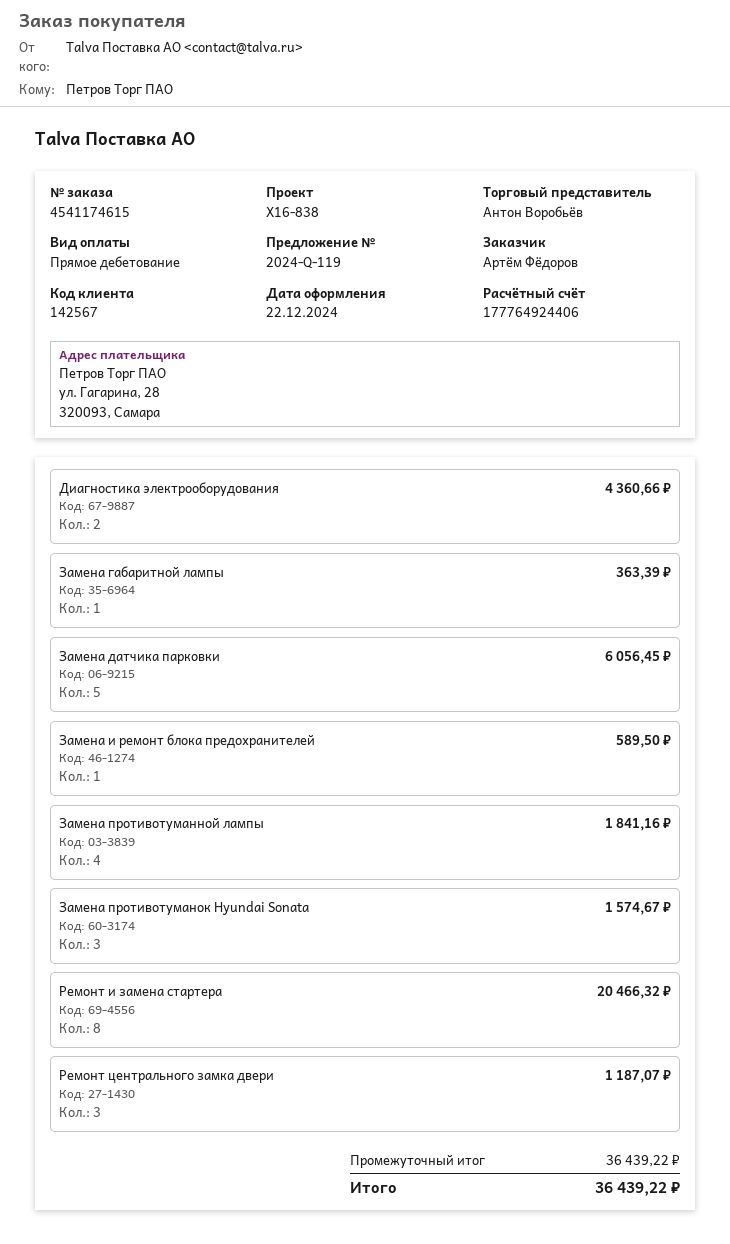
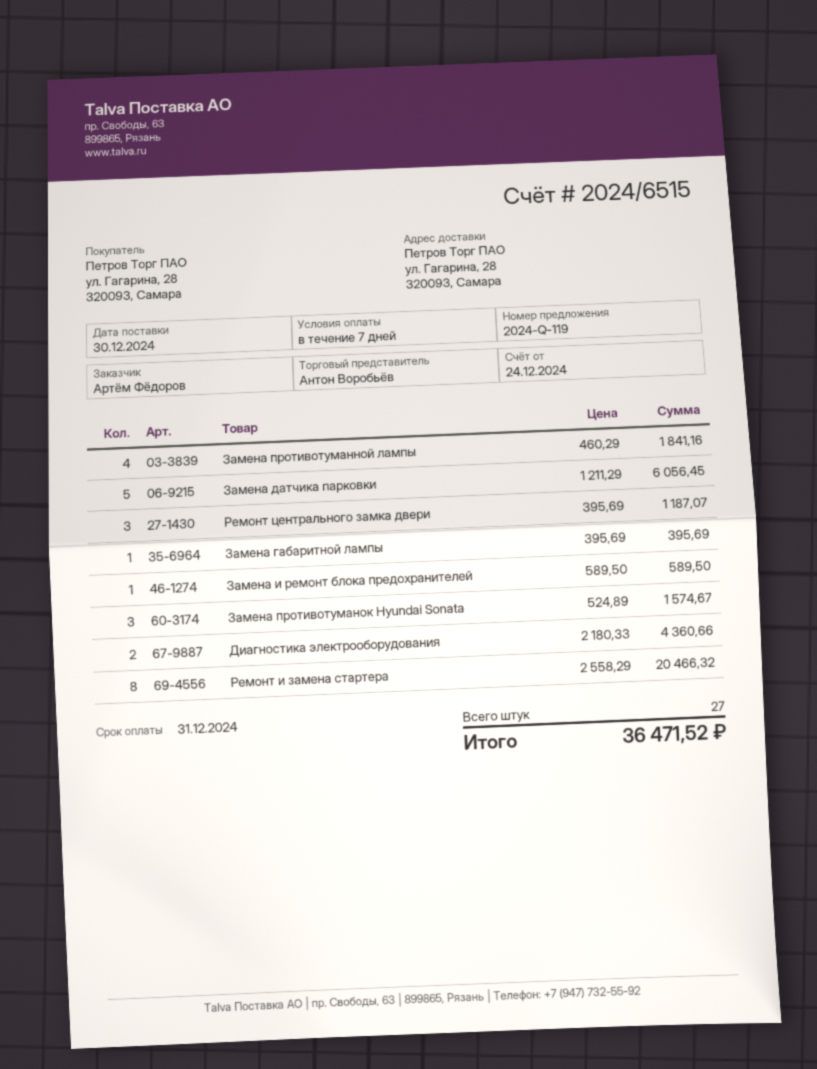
Замена габаритной лампы: 1 for 363.39 -> 1 for 395.69
total: 36439.22 -> 36471.52

